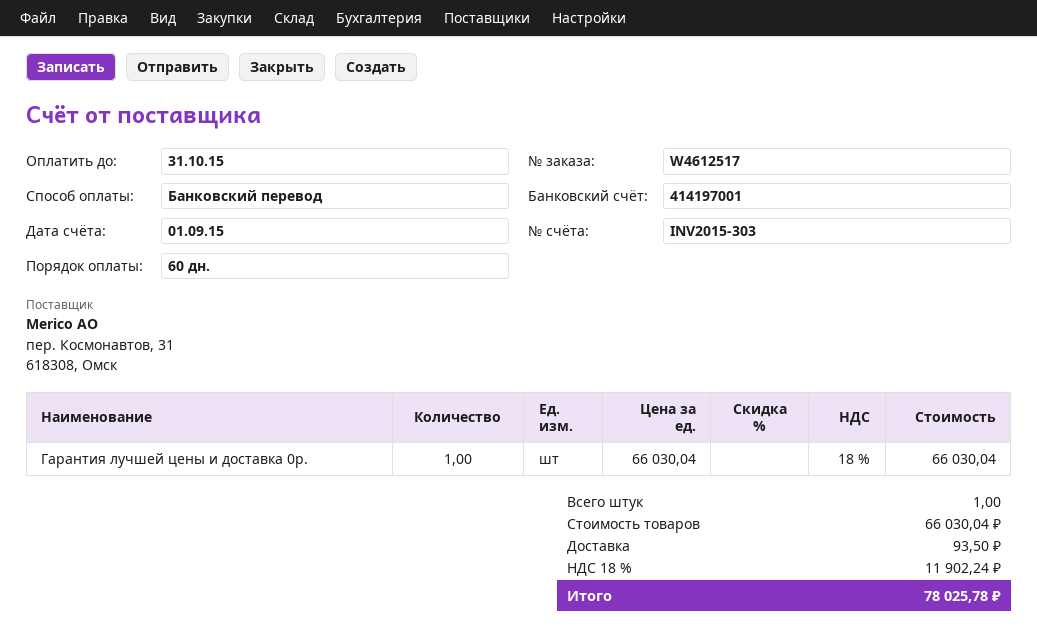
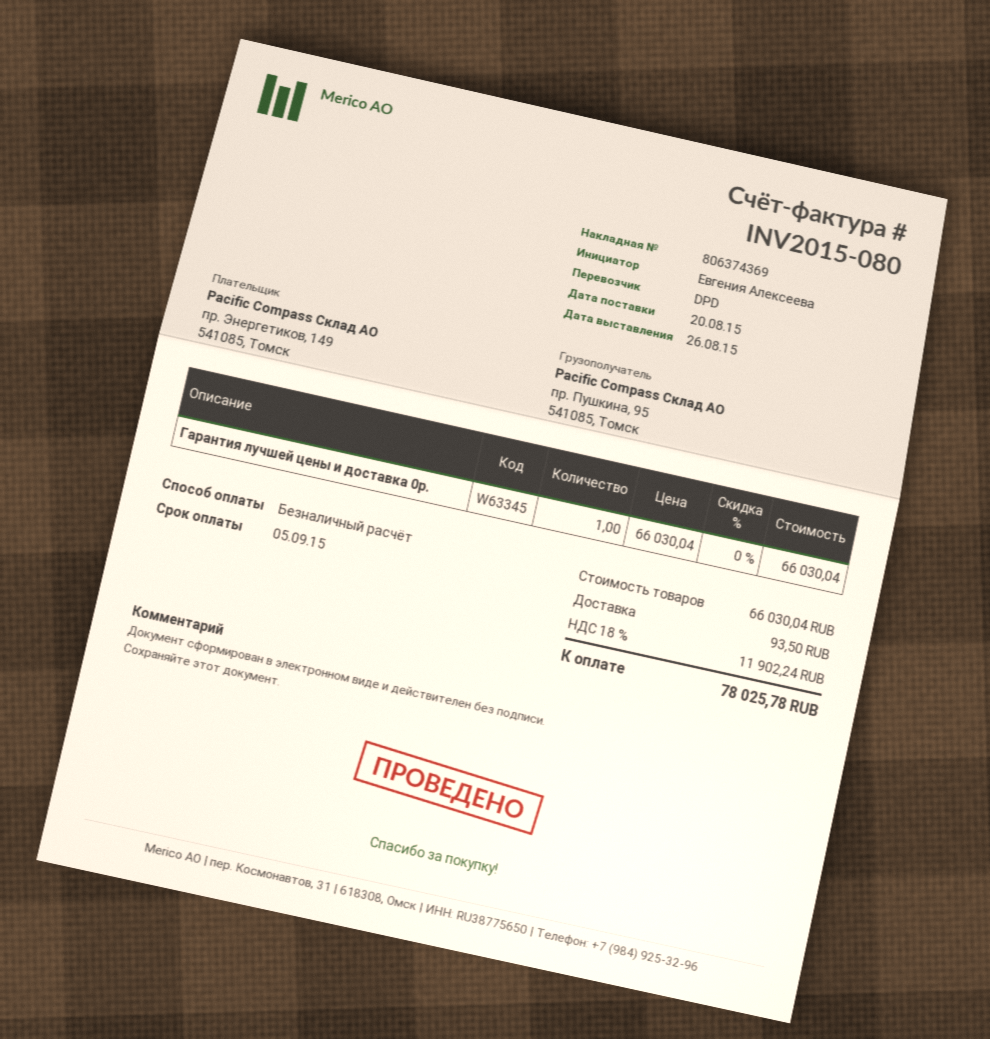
invoice number: INV2015-303 -> INV2015-080
invoice date: 2015-09-01 -> 2015-08-26
due date: 2015-10-31 -> 2015-09-05

